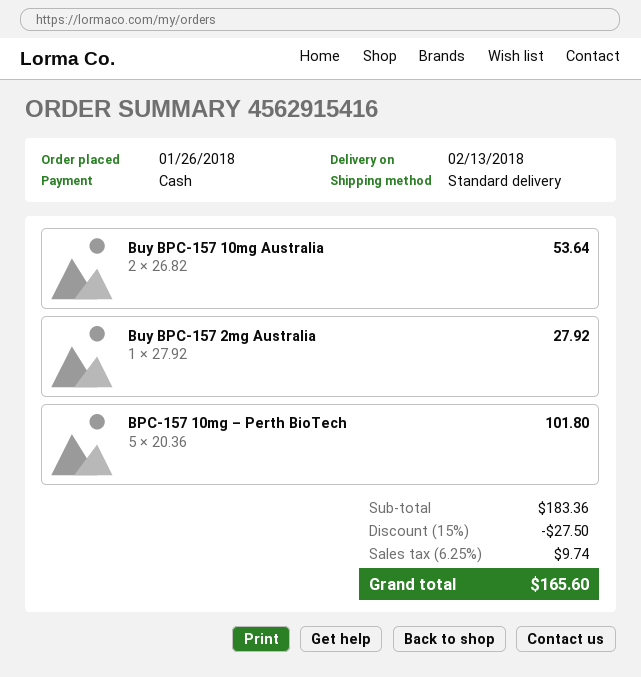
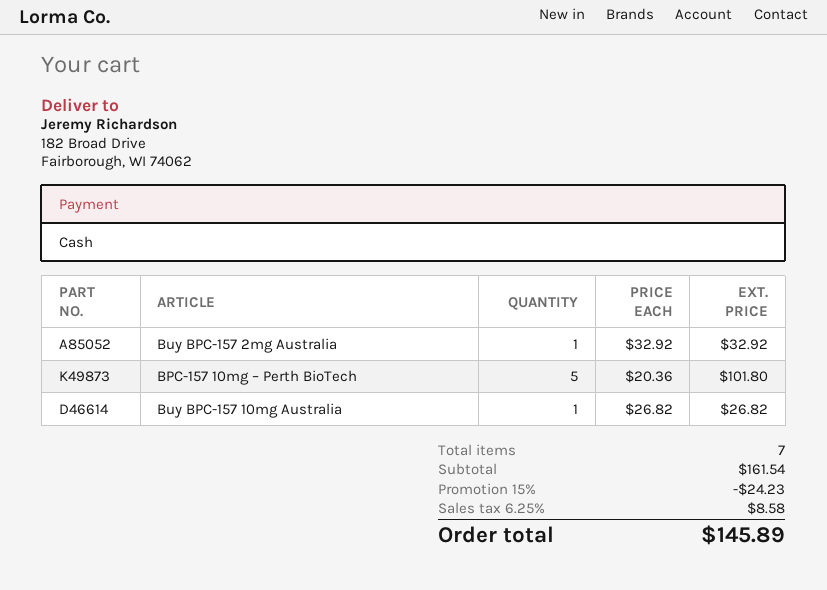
Buy BPC-157 10mg Australia: 2 x 26.82 = 53.64 -> 1 x 26.82 = 26.82
Buy BPC-157 2mg Australia: 1 x 27.92 = 27.92 -> 1 x 32.92 = 32.92
subtotal: 183.36 -> 161.54
discount: 15% = 27.50 -> 15% = 24.23
tax: 6.25% = 9.74 -> 6.25% = 8.58
total: 165.60 -> 145.89

